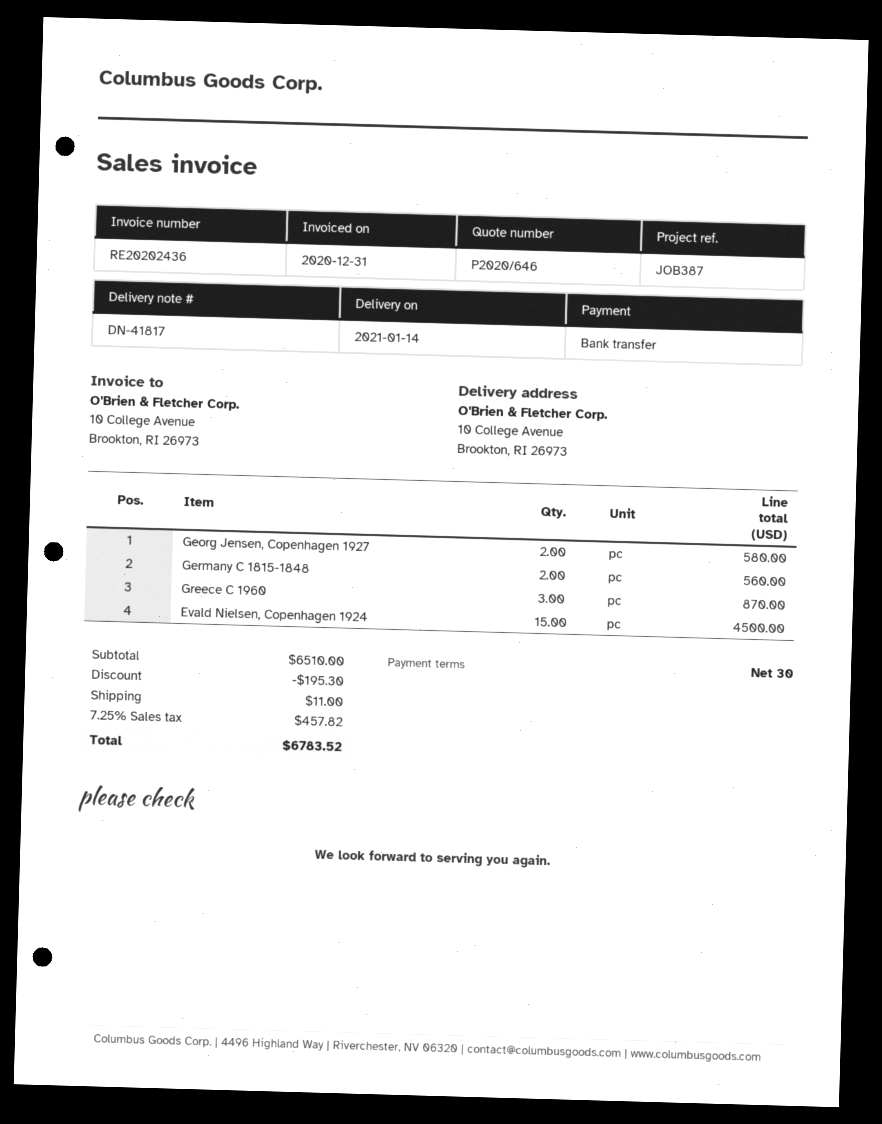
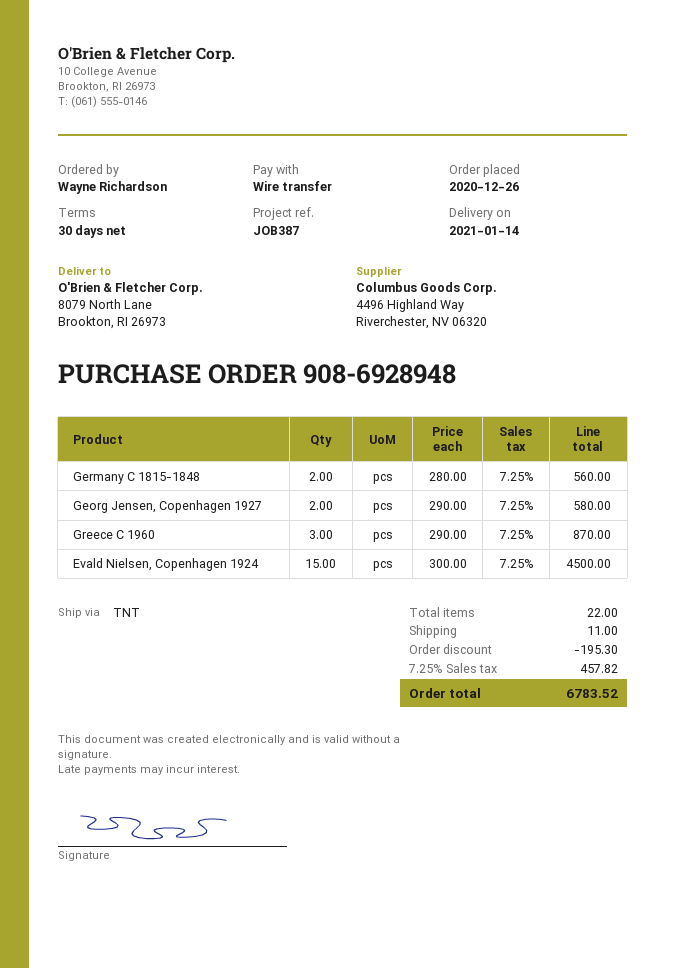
ship to: 10 College Avenue, Brookton, RI 26973 -> 8079 North Lane, Brookton, RI 26973

